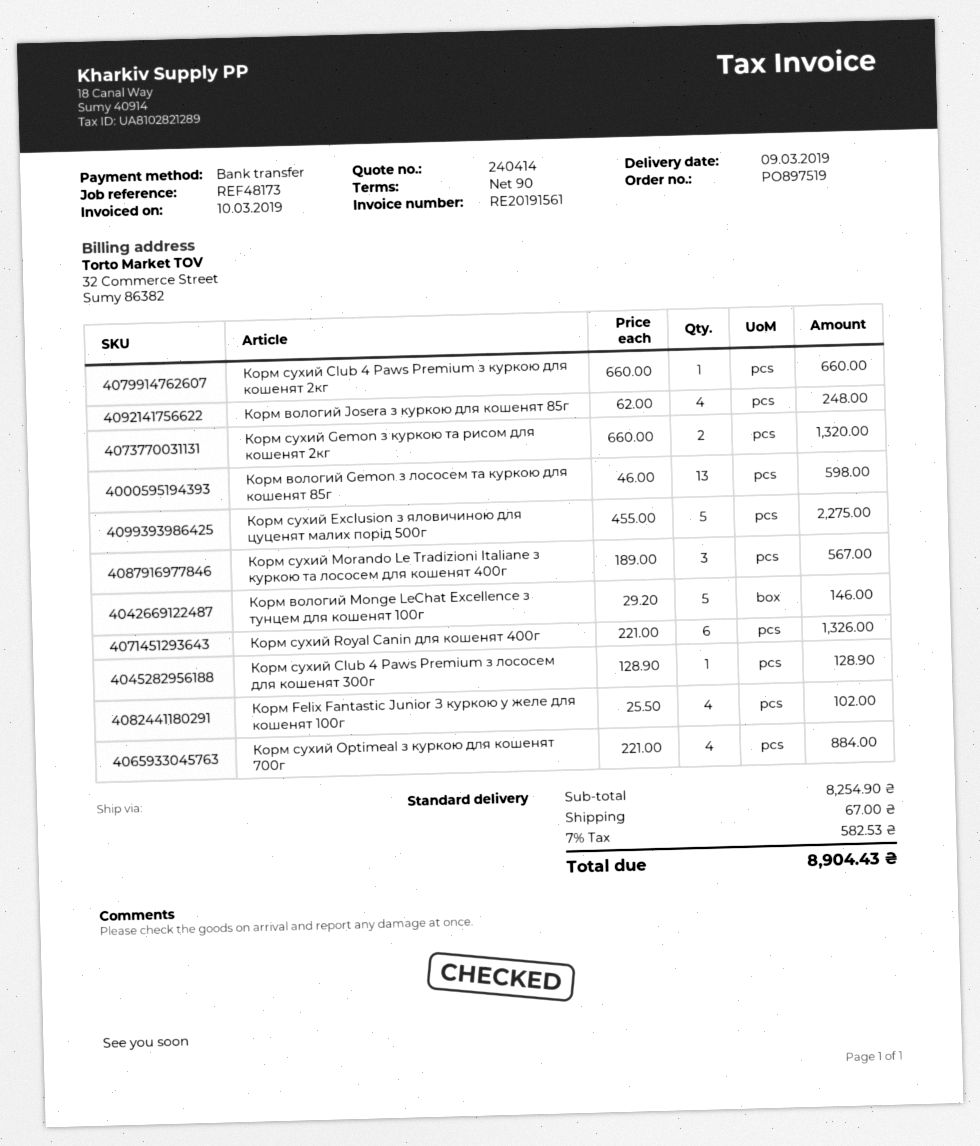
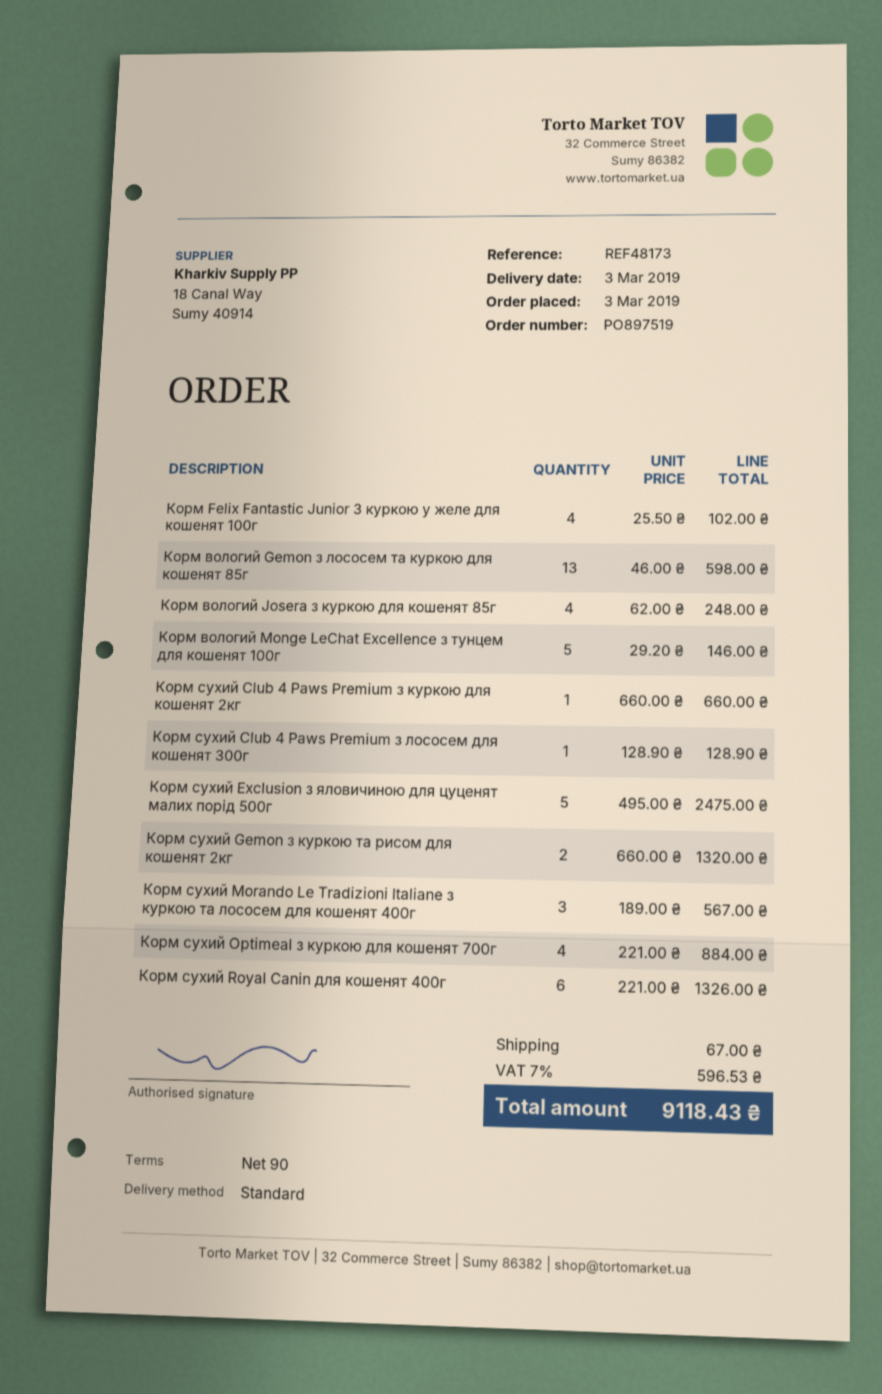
delivery date: 2019-03-09 -> 2019-03-03
Корм сухий Exclusion з яловичиною для цуценят малих порід 500г: 5 x 455.00 = 2275.00 -> 5 x 495.00 = 2475.00
tax: 7% = 582.53 -> 7% = 596.53
total: 8904.43 -> 9118.43

